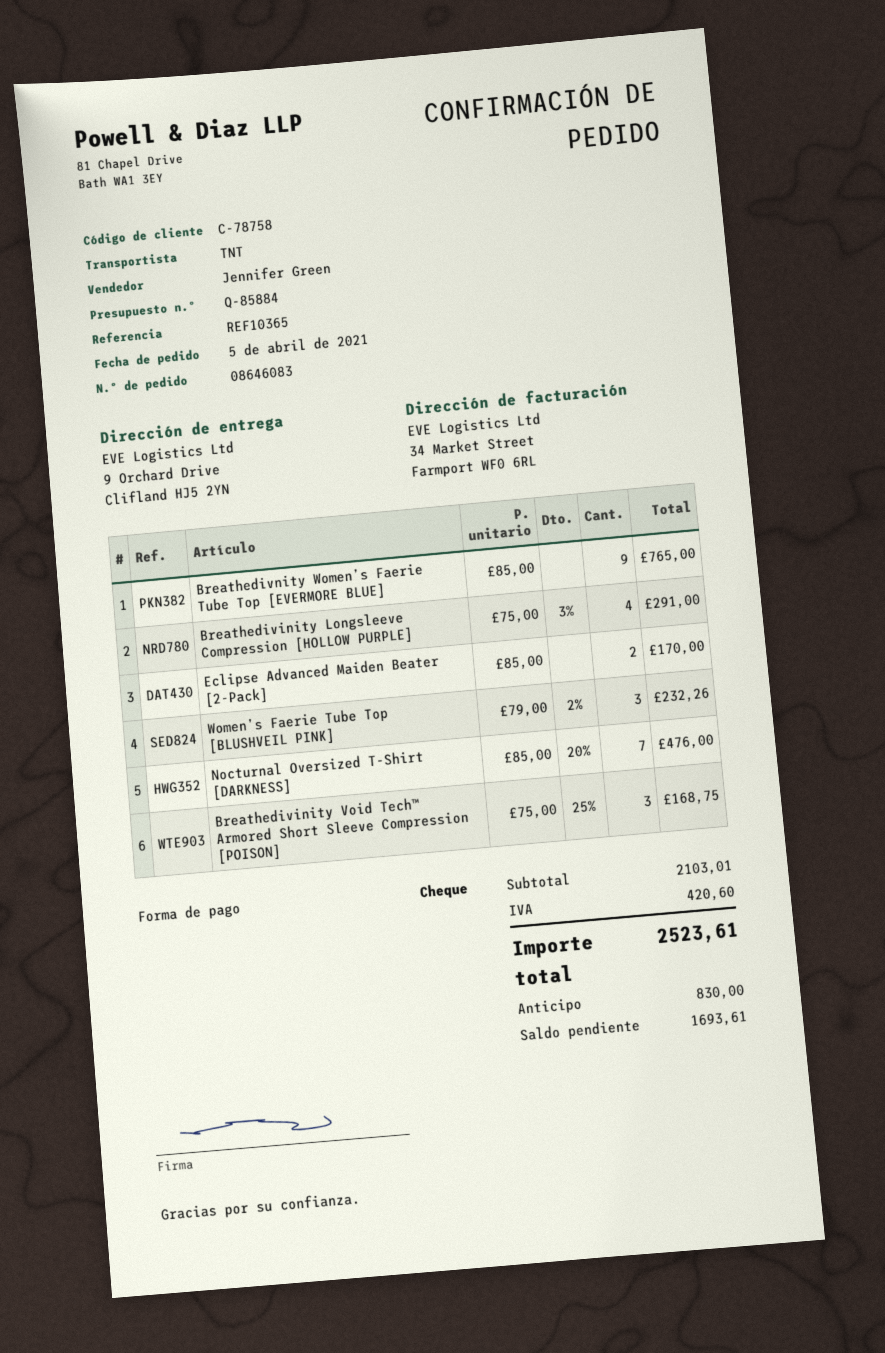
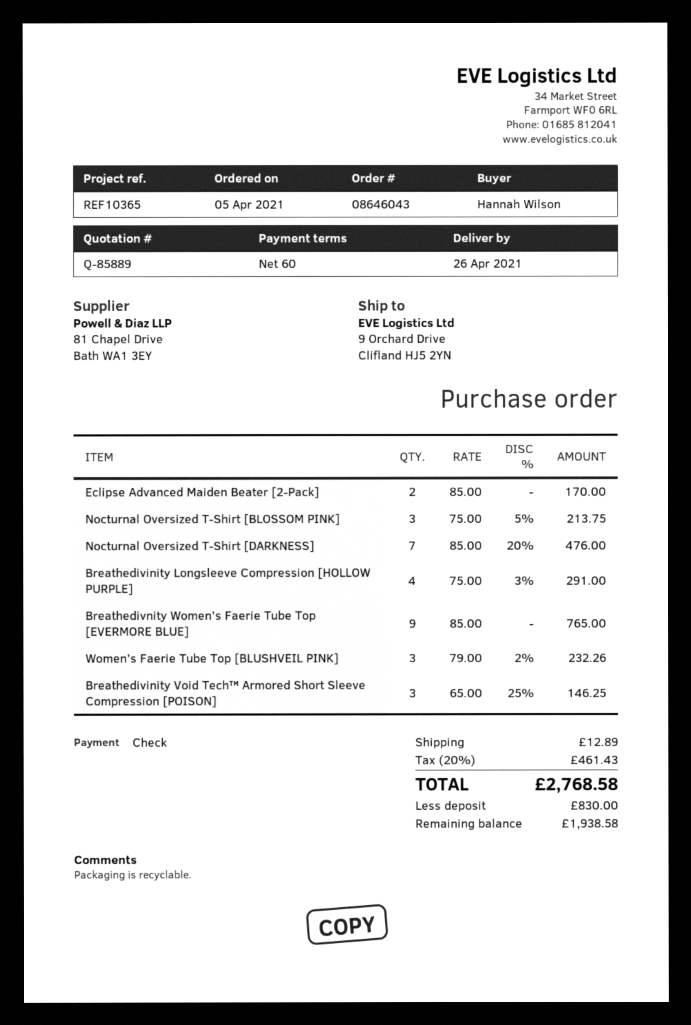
quote number: Q-85884 -> Q-85889
order number: 08646083 -> 08646043
Breathedivinity Void Tech™ Armored Short Sleeve Compression [POISON]: 3 x 75.00 - 25% = 168.75 -> 3 x 65.00 - 25% = 146.25
Nocturnal Oversized T-Shirt [BLOSSOM PINK]: none -> 3 x 75.00 - 5% = 213.75
shipping: none -> 12.89
tax: 420.60 -> 461.43
total: 2523.61 -> 2768.58
balance: 1693.61 -> 1938.58

